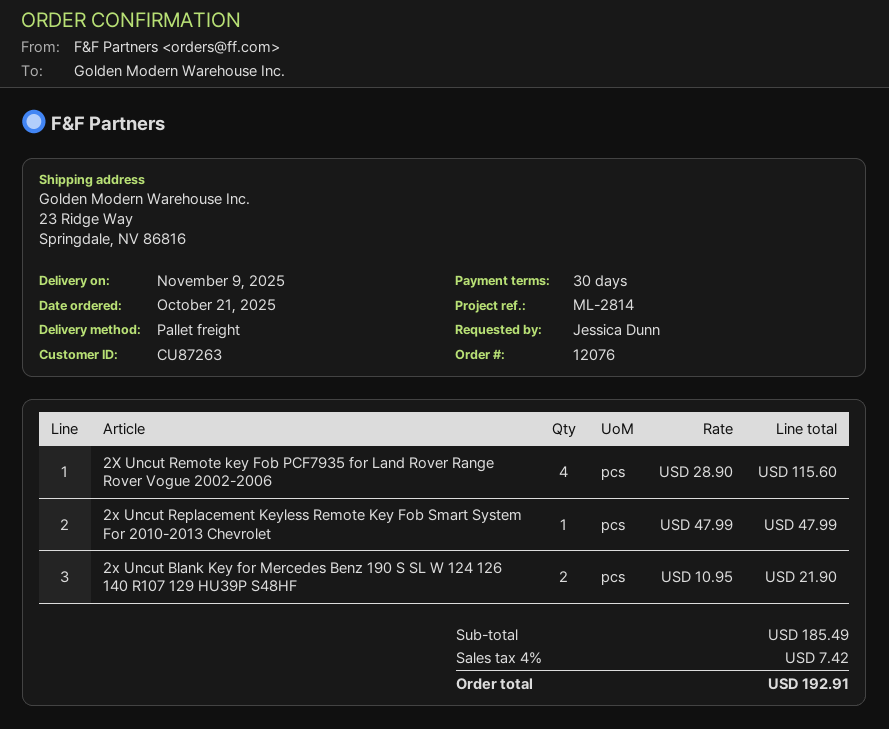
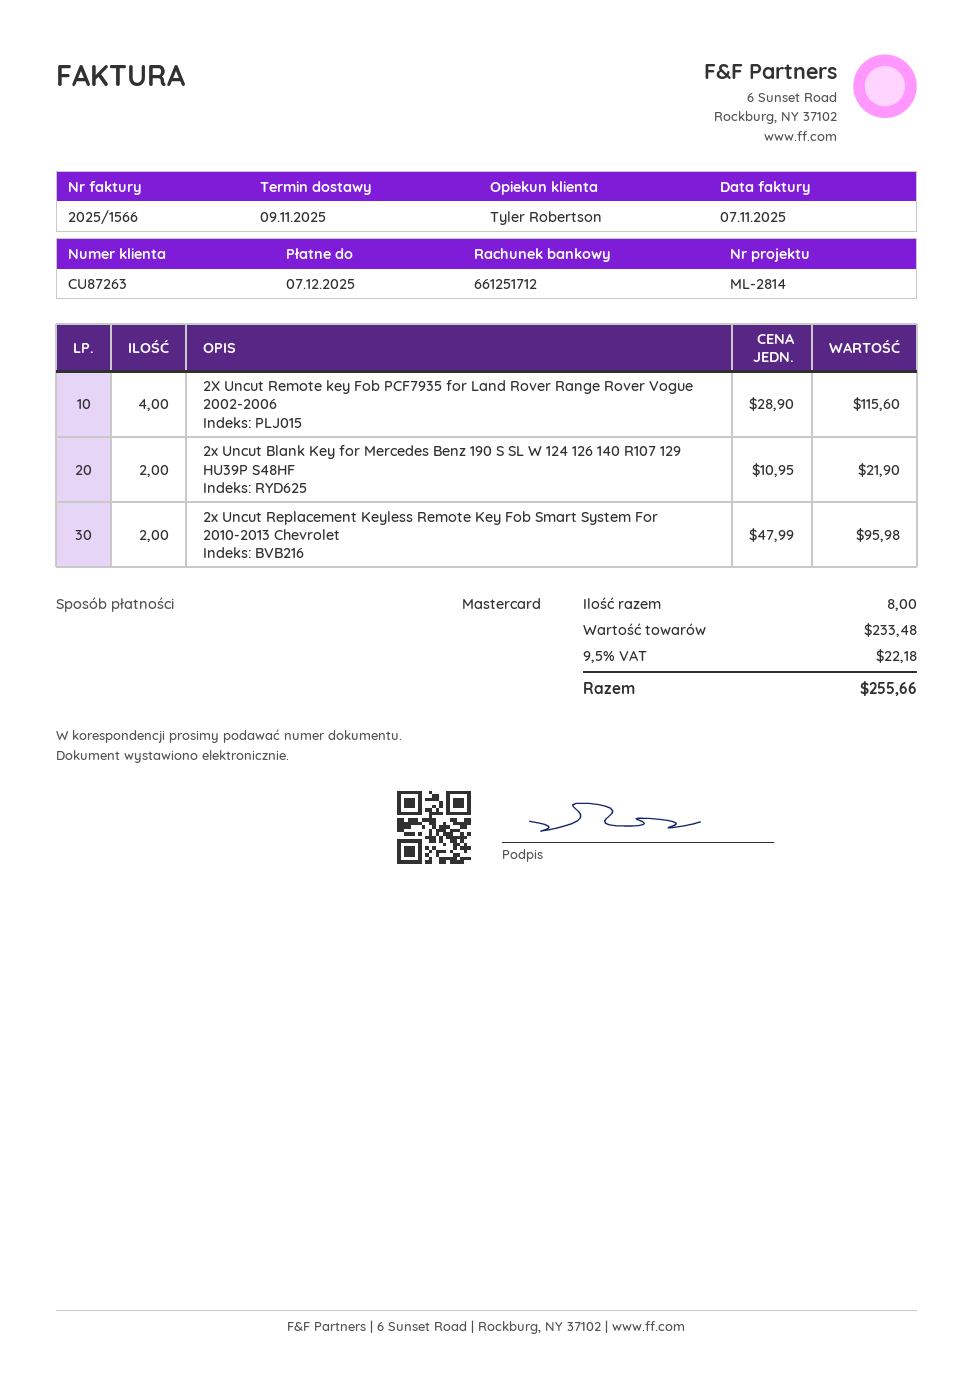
2x Uncut Replacement Keyless Remote Key Fob Smart System For 2010-2013 Chevrolet: 1 x 47.99 = 47.99 -> 2 x 47.99 = 95.98
subtotal: 185.49 -> 233.48
tax: 4% = 7.42 -> 9.5% = 22.18
total: 192.91 -> 255.66

